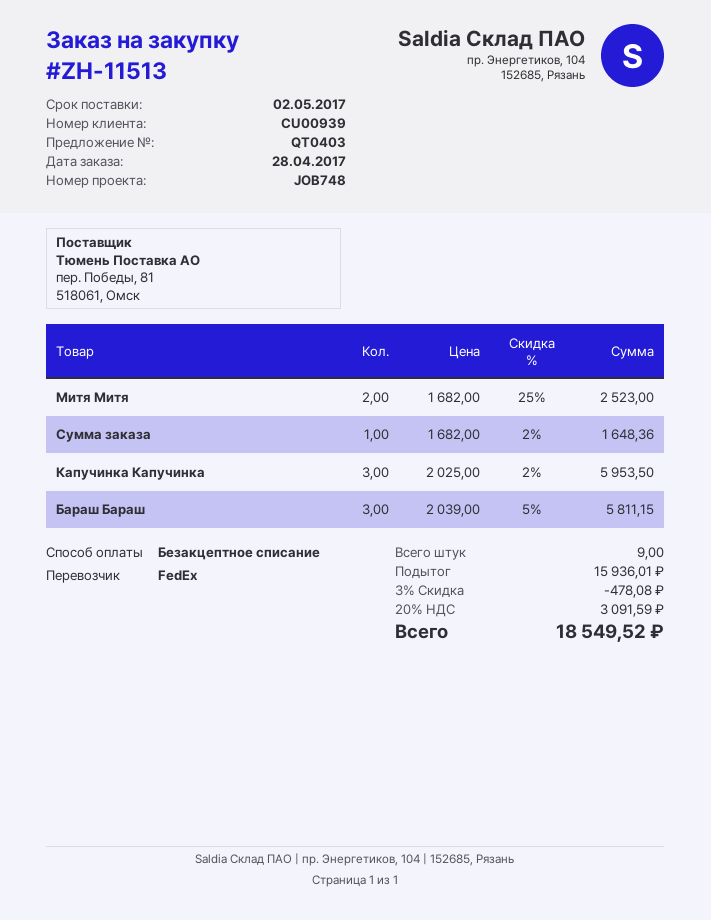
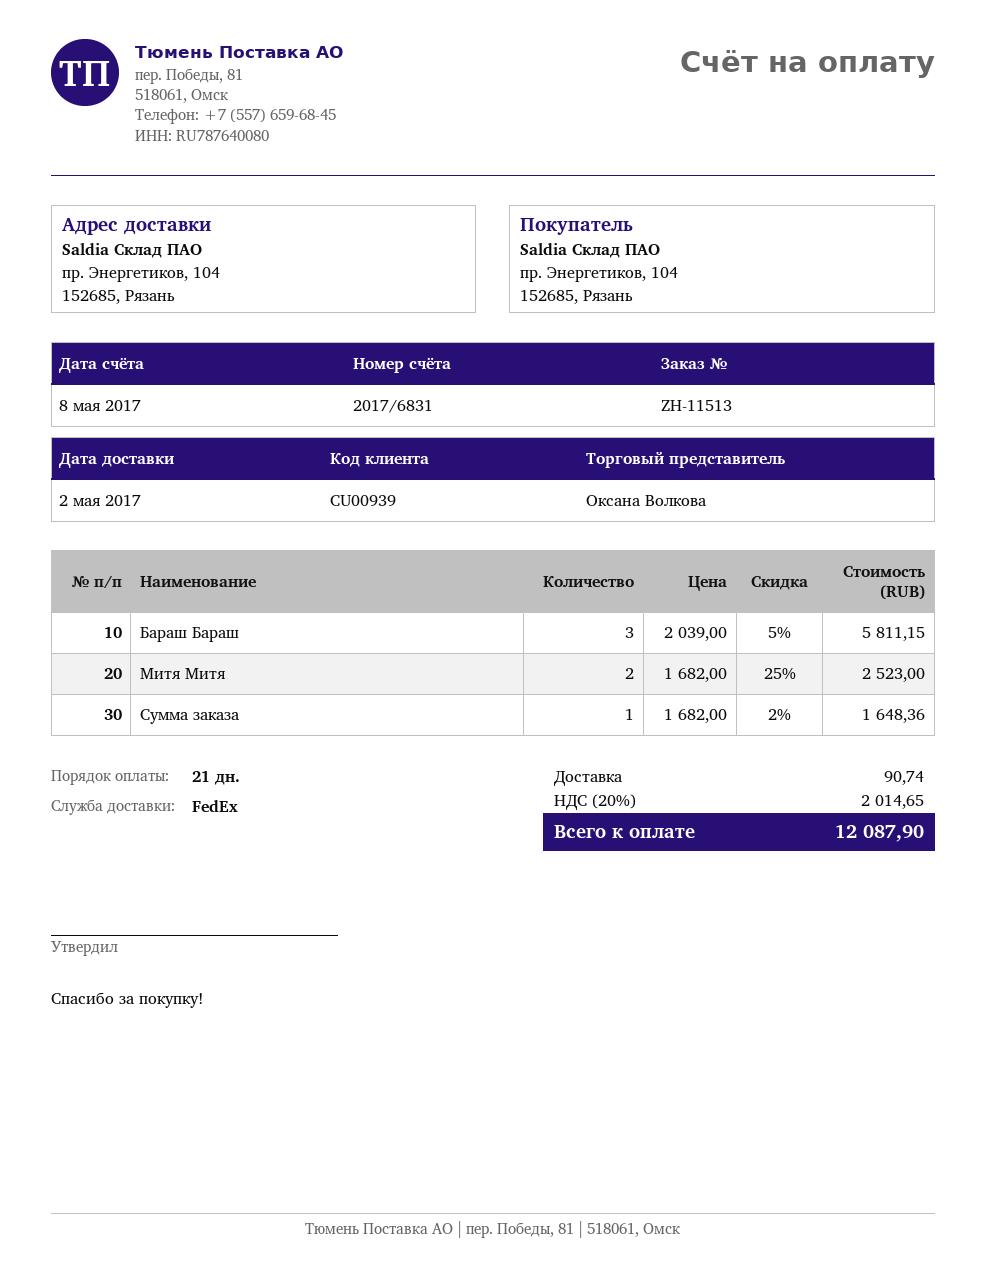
Капучинка Капучинка: 3 x 2025.00 - 2% = 5953.50 -> none
discount: 3% = 478.08 -> none
shipping: none -> 90.74
tax: 20% = 3091.59 -> 20% = 2014.65
total: 18549.52 -> 12087.90

